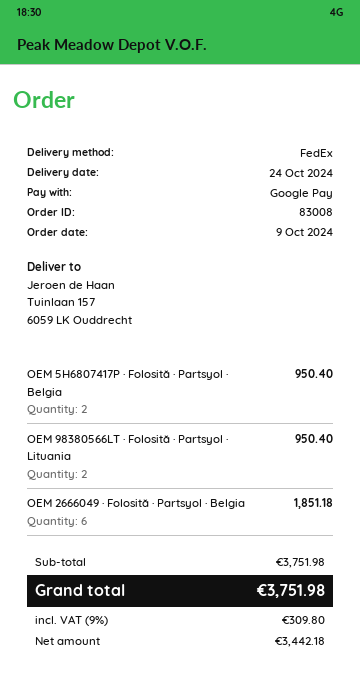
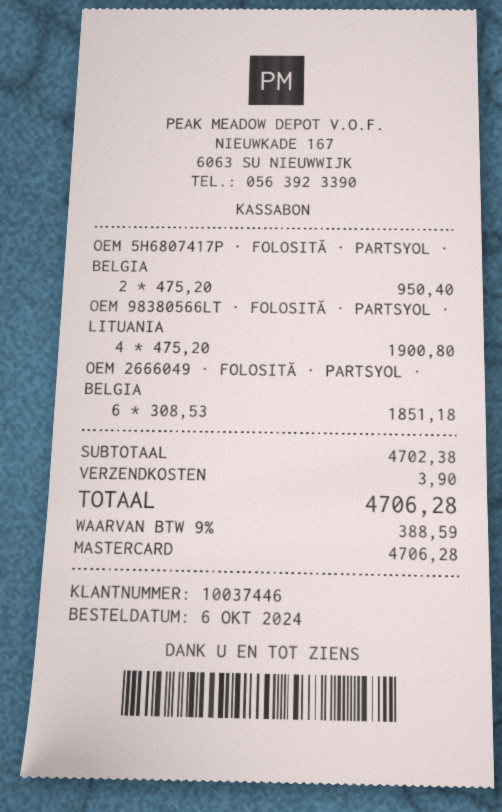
order date: 2024-10-09 -> 2024-10-06
payment method: Google Pay -> Mastercard
OEM 98380566LT · Folosită · Partsyol · Lituania: 2 for 950.40 -> 4 for 1900.80
subtotal: 3751.98 -> 4702.38
shipping: none -> 3.90
tax: 9% = 309.80 -> 9% = 388.59
total: 3751.98 -> 4706.28

